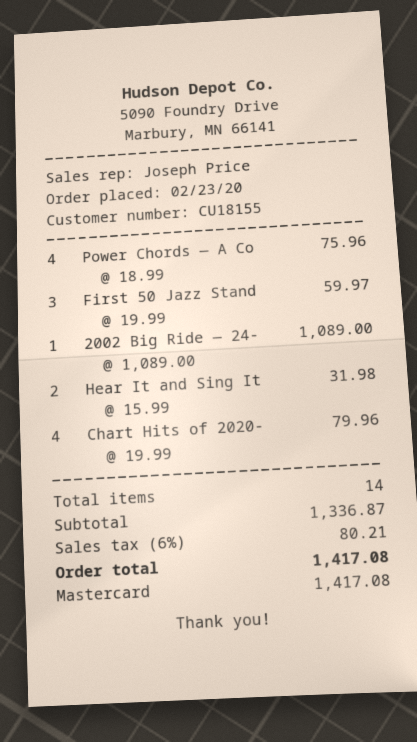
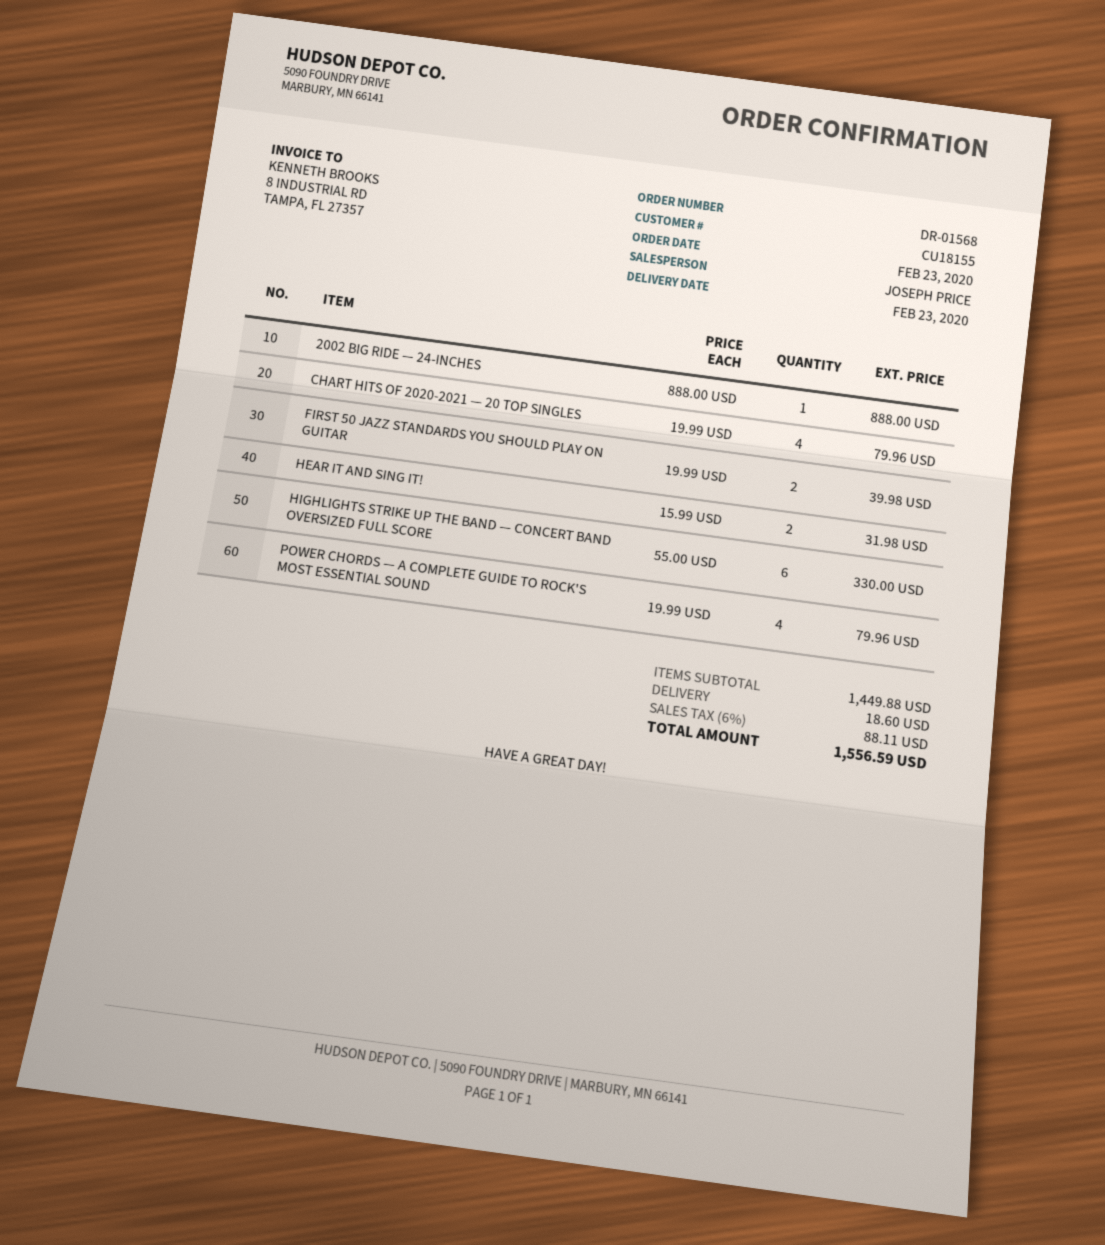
Power Chords — A Co: 4 x 18.99 = 75.96 -> 4 x 19.99 = 79.96
First 50 Jazz Stand: 3 x 19.99 = 59.97 -> 2 x 19.99 = 39.98
2002 Big Ride — 24-: 1 x 1089.00 = 1089.00 -> 1 x 888.00 = 888.00
HIGHLIGHTS STRIKE UP THE BAND — CONCERT BAND OVERSIZED FULL SCORE: none -> 6 x 55.00 = 330.00
subtotal: 1336.87 -> 1449.88
shipping: none -> 18.60
tax: 6% = 80.21 -> 6% = 88.11
total: 1417.08 -> 1556.59

